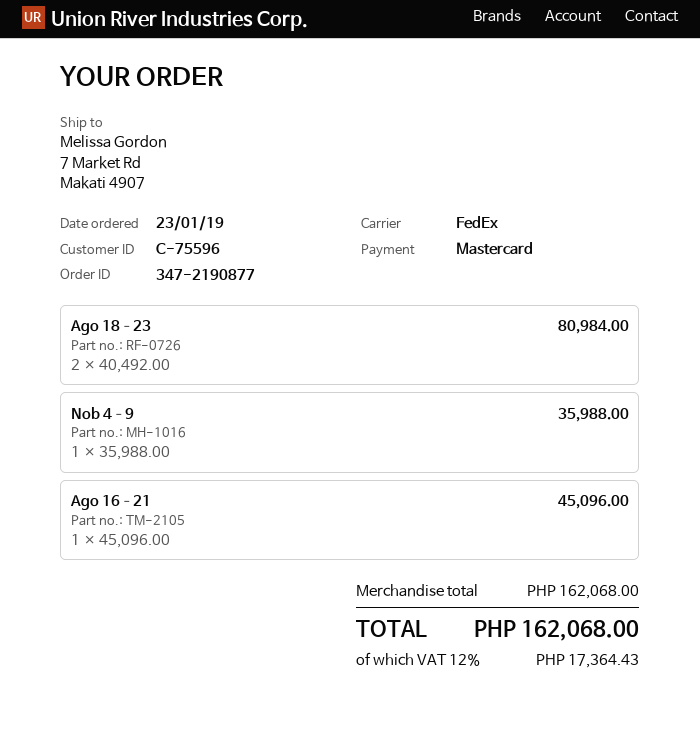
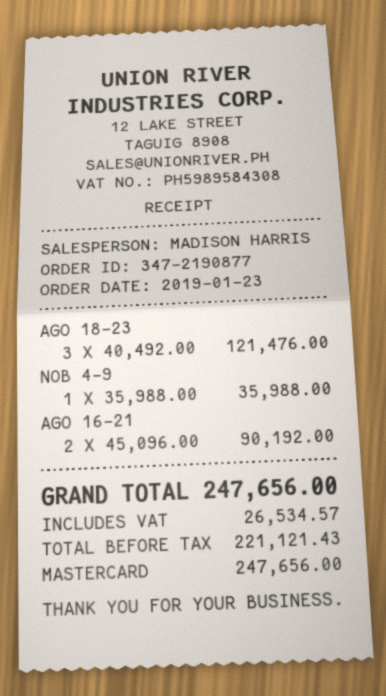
Ago 18–23: 2 x 40492.00 = 80984.00 -> 3 x 40492.00 = 121476.00
Ago 16–21: 1 x 45096.00 = 45096.00 -> 2 x 45096.00 = 90192.00
tax: 17364.43 -> 26534.57
total: 162068.00 -> 247656.00

